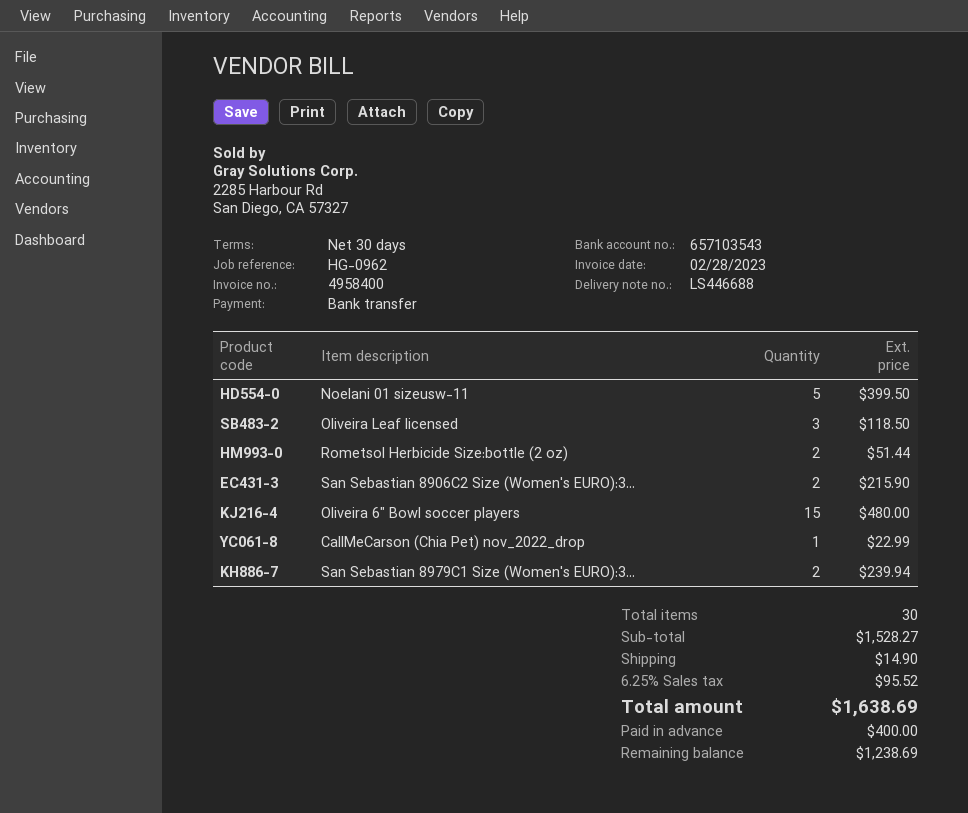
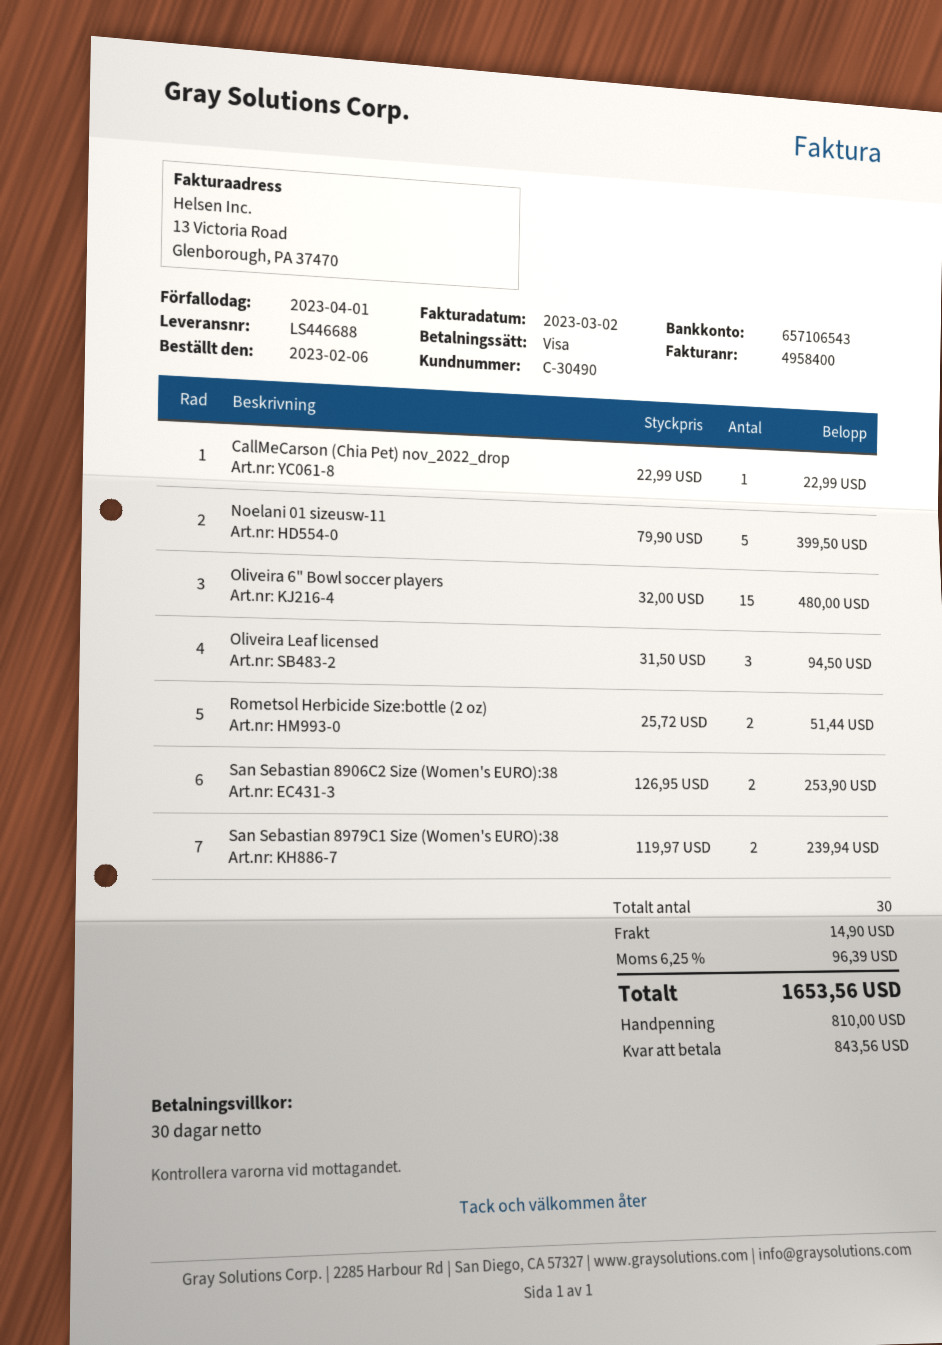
invoice date: 2023-02-28 -> 2023-03-02
payment method: bank transfer -> Visa
bank account: 657103543 -> 657106543
Oliveira Leaf licensed: 3 for 118.50 -> 3 for 94.50
San Sebastian 8906C2 Size (Women's EURO):3...: 2 for 215.90 -> 2 for 253.90
tax: 6.25% = 95.52 -> 6.25% = 96.39
total: 1638.69 -> 1653.56
deposit: 400.00 -> 810.00
balance: 1238.69 -> 843.56

